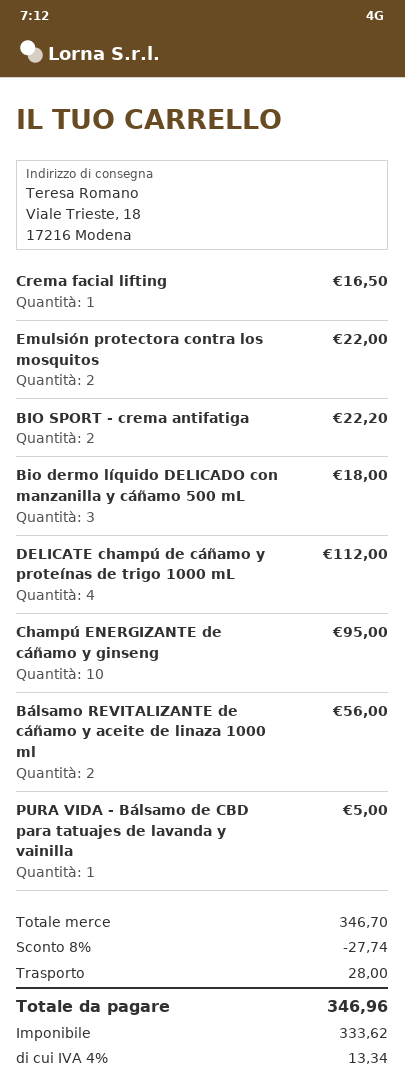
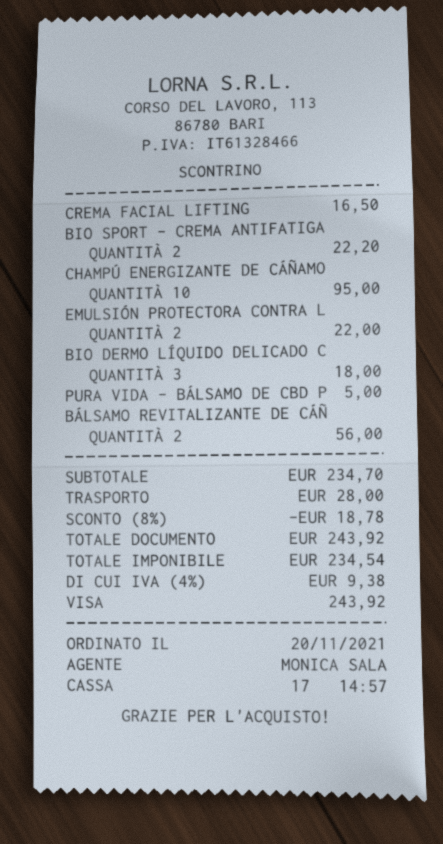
DELICATE champú de cáñamo y proteínas de trigo 1000 mL: 4 for 112.00 -> none
subtotal: 346.70 -> 234.70
discount: 8% = 27.74 -> 8% = 18.78
net: 333.62 -> 234.54
tax: 4% = 13.34 -> 4% = 9.38
total: 346.96 -> 243.92

